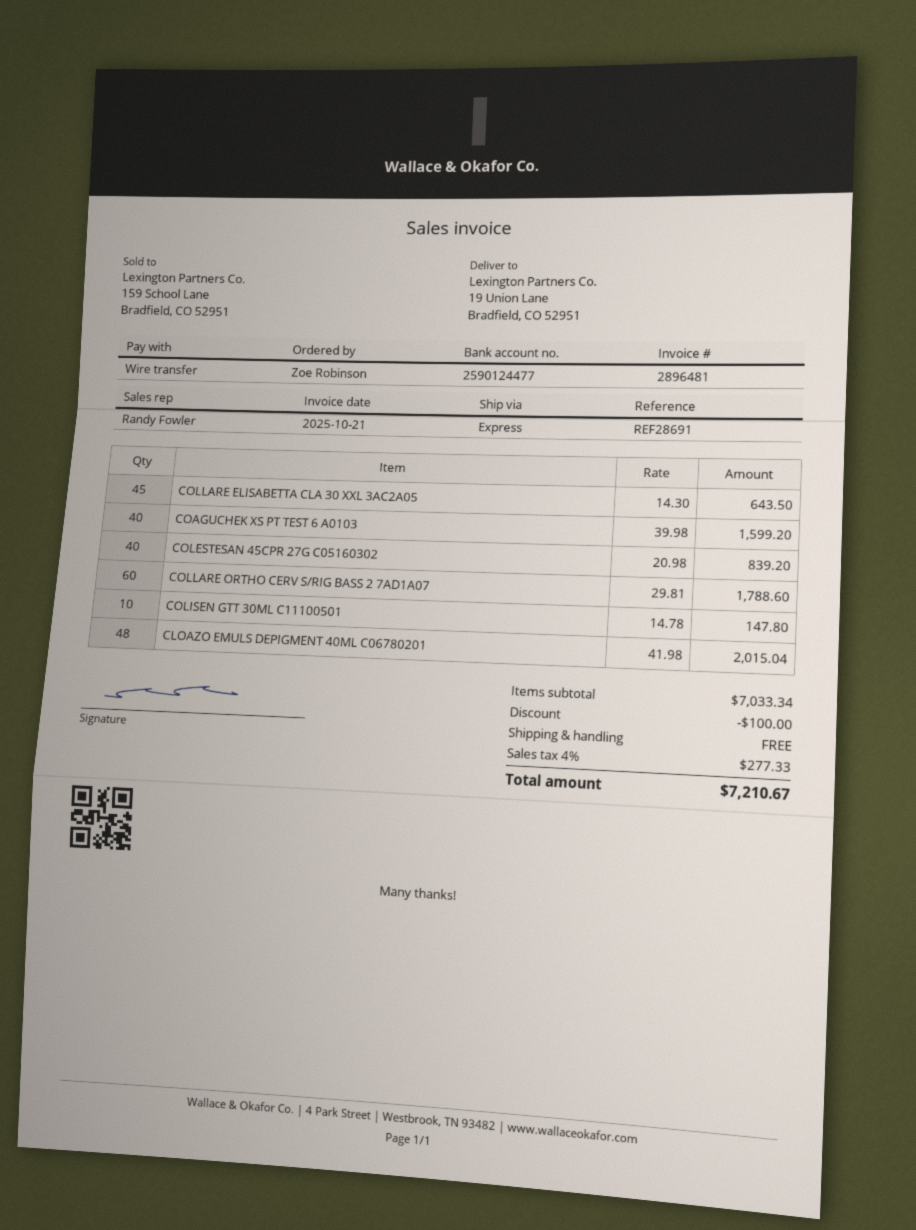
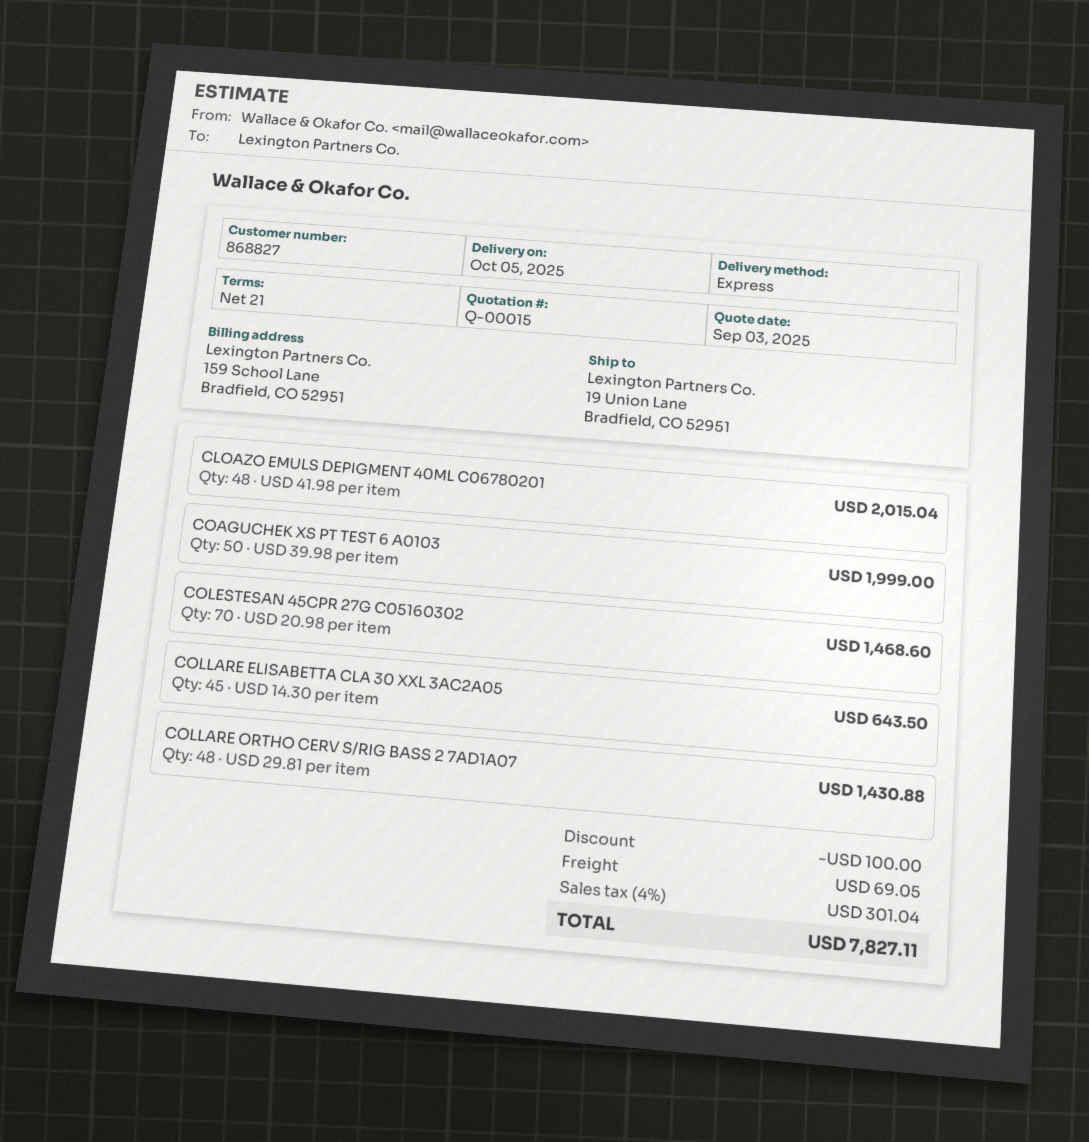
COAGUCHEK XS PT TEST 6 A0103: 40 x 39.98 = 1599.20 -> 50 x 39.98 = 1999.00
COLESTESAN 45CPR 27G C05160302: 40 x 20.98 = 839.20 -> 70 x 20.98 = 1468.60
COLLARE ORTHO CERV S/RIG BASS 2 7AD1A07: 60 x 29.81 = 1788.60 -> 48 x 29.81 = 1430.88
COLISEN GTT 30ML C11100501: 10 x 14.78 = 147.80 -> none
shipping: 0.00 -> 69.05
tax: 4% = 277.33 -> 4% = 301.04
total: 7210.67 -> 7827.11

